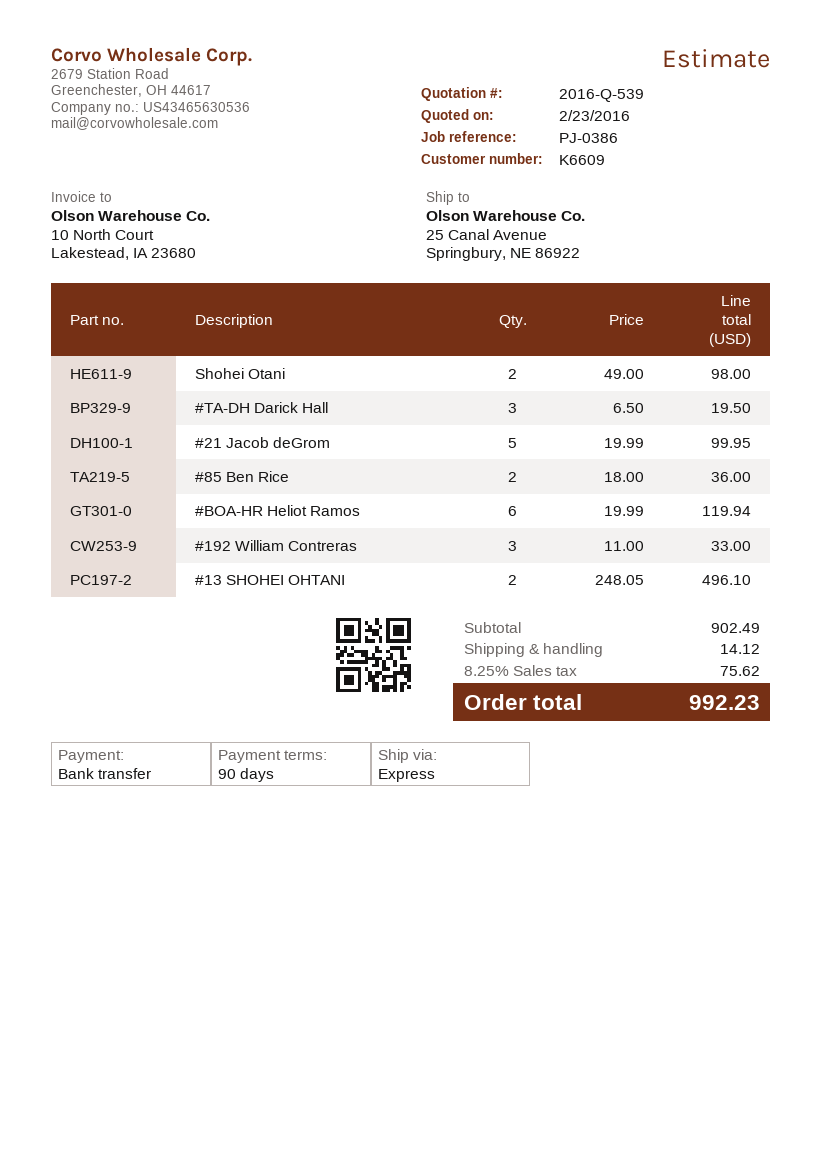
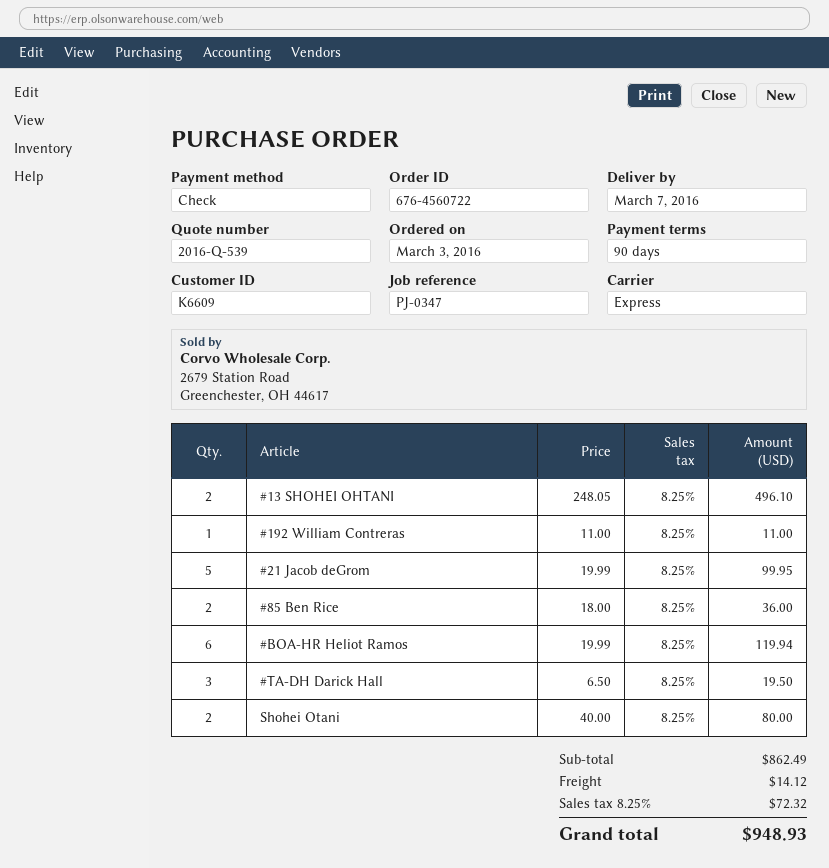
reference: PJ-0386 -> PJ-0347
payment method: bank transfer -> cheque
Shohei Otani: 2 x 49.00 = 98.00 -> 2 x 40.00 = 80.00
#192 William Contreras: 3 x 11.00 = 33.00 -> 1 x 11.00 = 11.00
subtotal: 902.49 -> 862.49
tax: 8.25% = 75.62 -> 8.25% = 72.32
total: 992.23 -> 948.93

